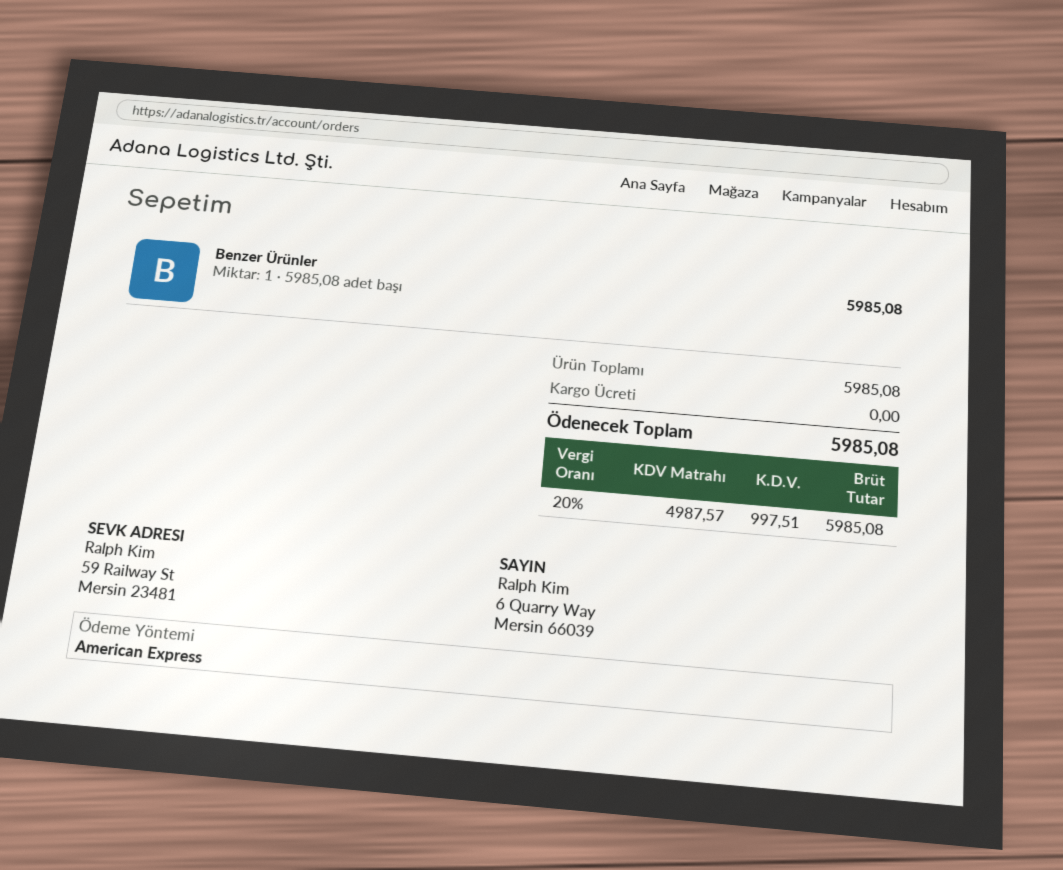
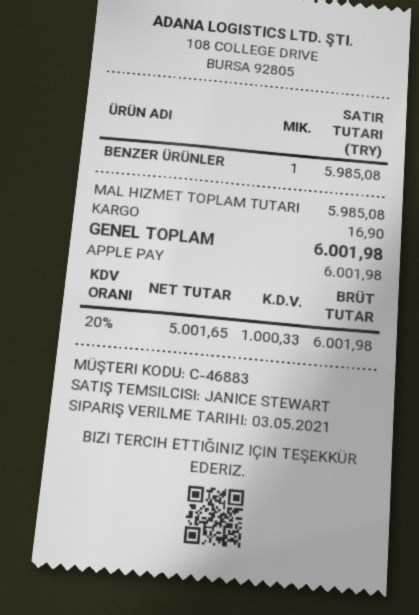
payment method: American Express -> Apple Pay
shipping: 0.00 -> 16.90
net: 4987.57 -> 5001.65
tax: 20% = 997.51 -> 20% = 1000.33
total: 5985.08 -> 6001.98

